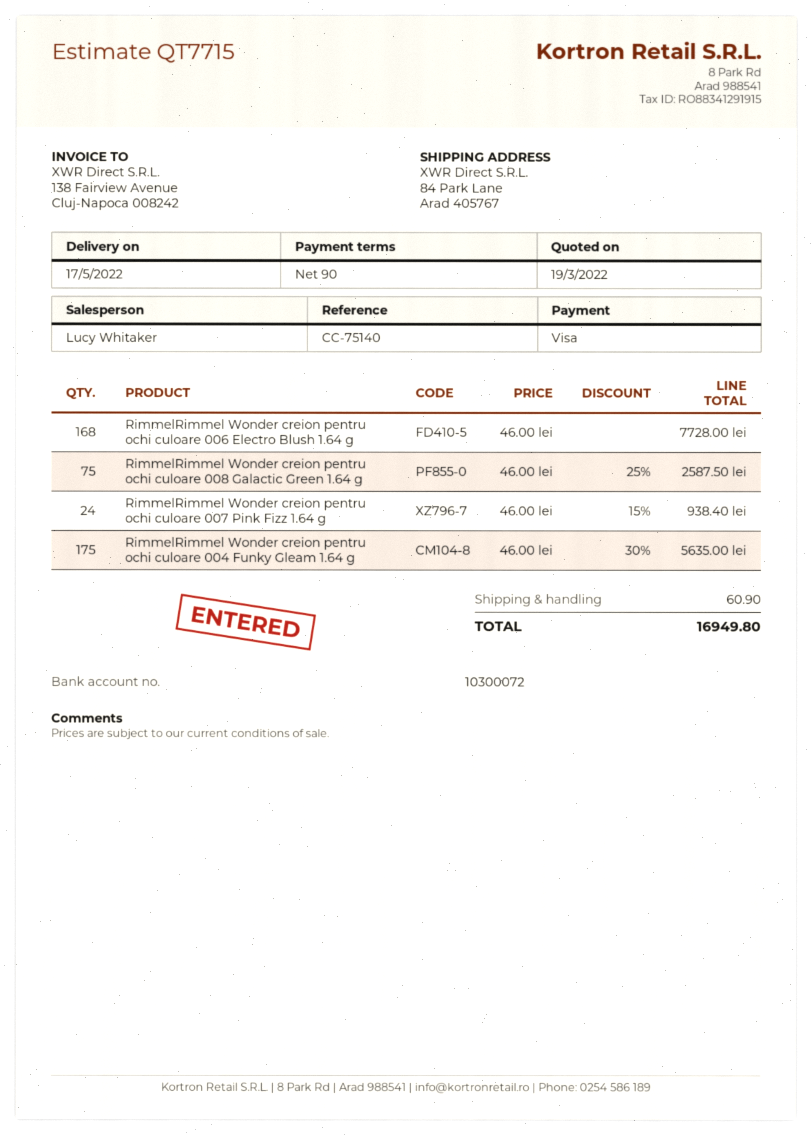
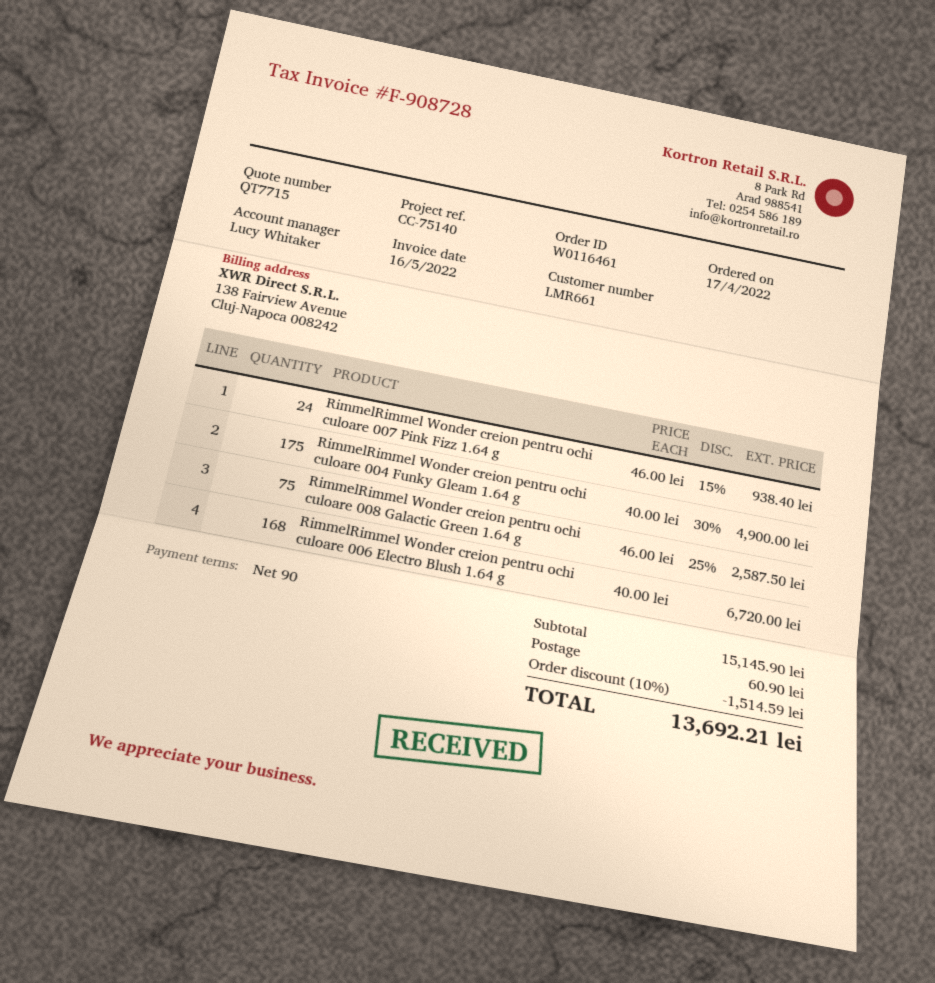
RimmelRimmel Wonder creion pentru ochi culoare 006 Electro Blush 1.64 g: 168 x 46.00 = 7728.00 -> 168 x 40.00 = 6720.00
RimmelRimmel Wonder creion pentru ochi culoare 004 Funky Gleam 1.64 g: 175 x 46.00 - 30% = 5635.00 -> 175 x 40.00 - 30% = 4900.00
discount: none -> 10% = 1514.59
total: 16949.80 -> 13692.21

